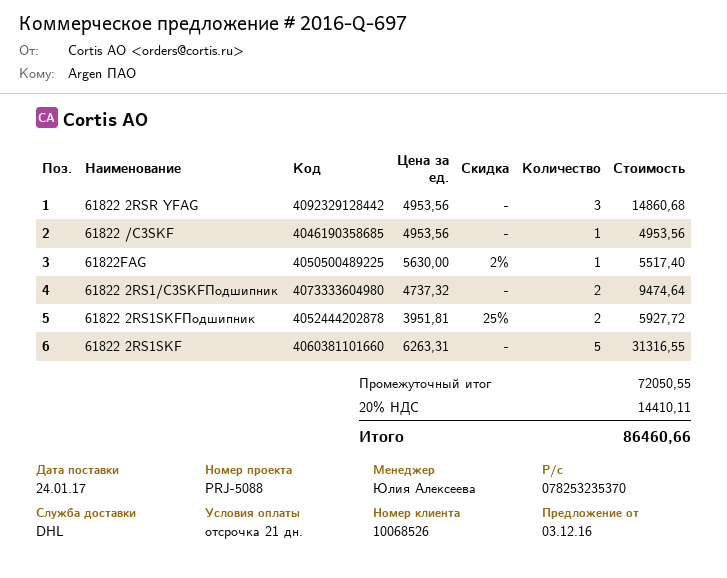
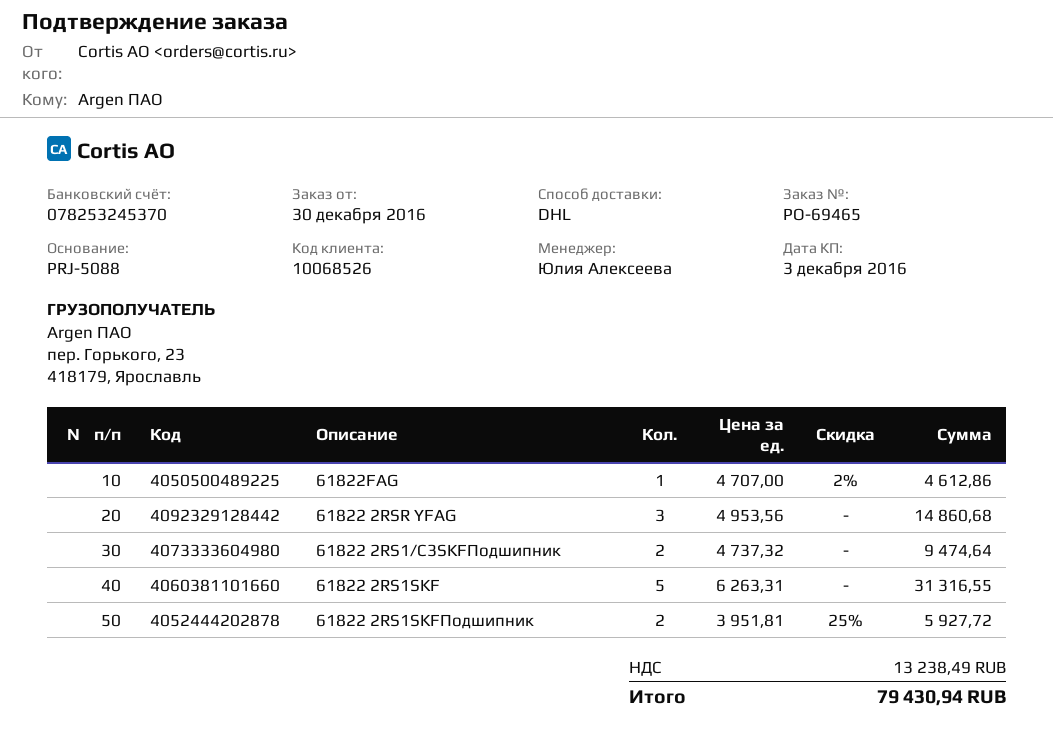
bank account: 078253235370 -> 078253245370
61822 /C3SKF: 1 x 4953.56 = 4953.56 -> none
61822FAG: 1 x 5630.00 - 2% = 5517.40 -> 1 x 4707.00 - 2% = 4612.86
tax: 14410.11 -> 13238.49
total: 86460.66 -> 79430.94

